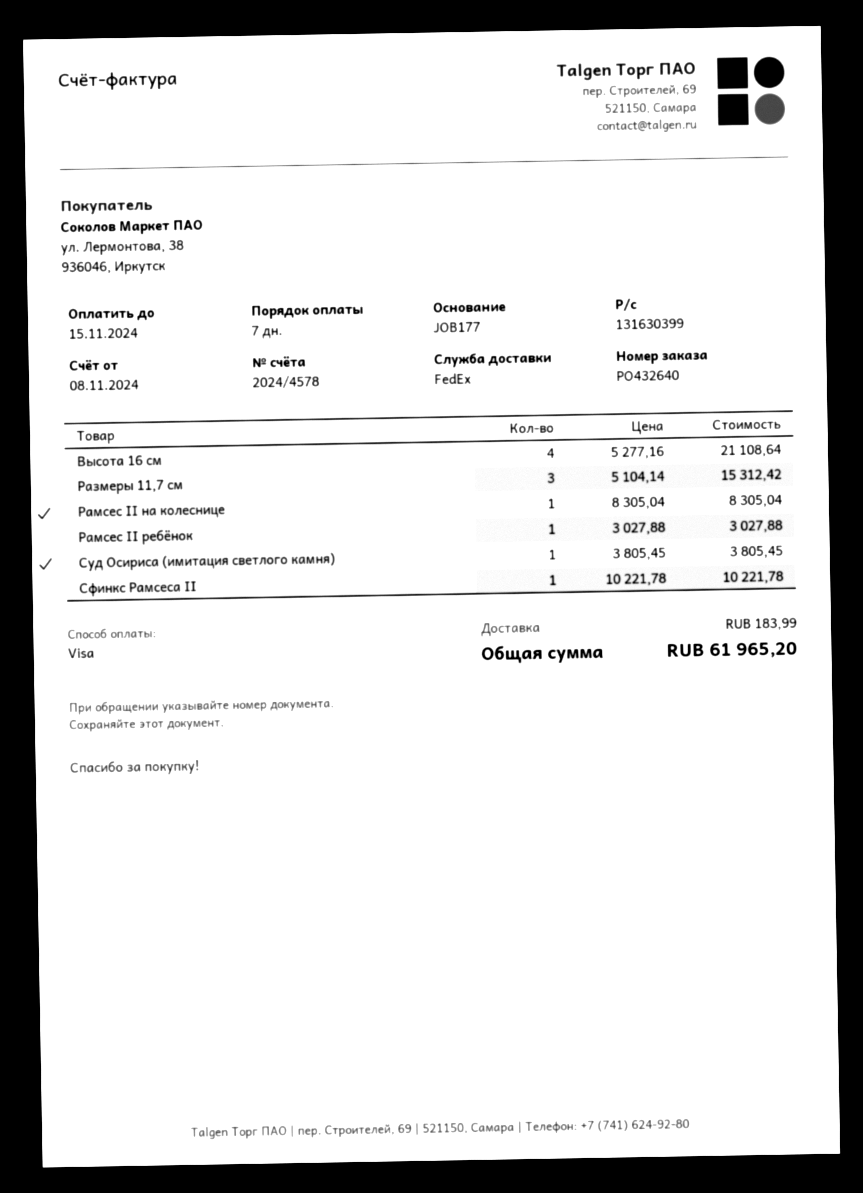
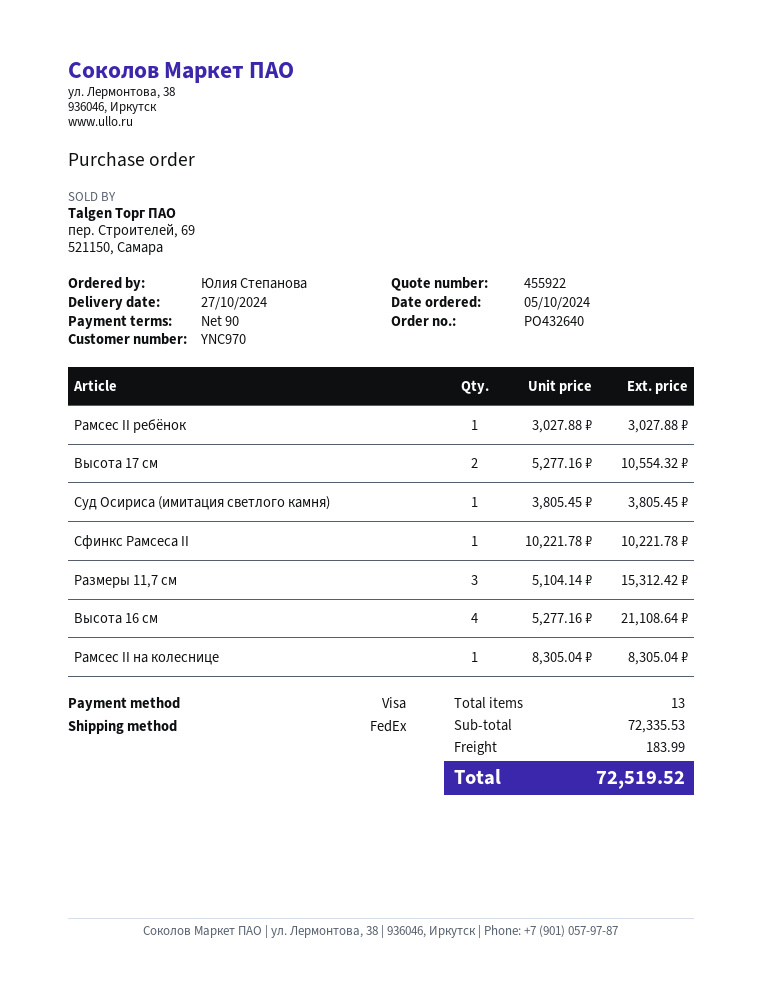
payment terms: 7 days -> 90 days
Высота 17 см: none -> 2 x 5277.16 = 10554.32
total: 61965.20 -> 72519.52

